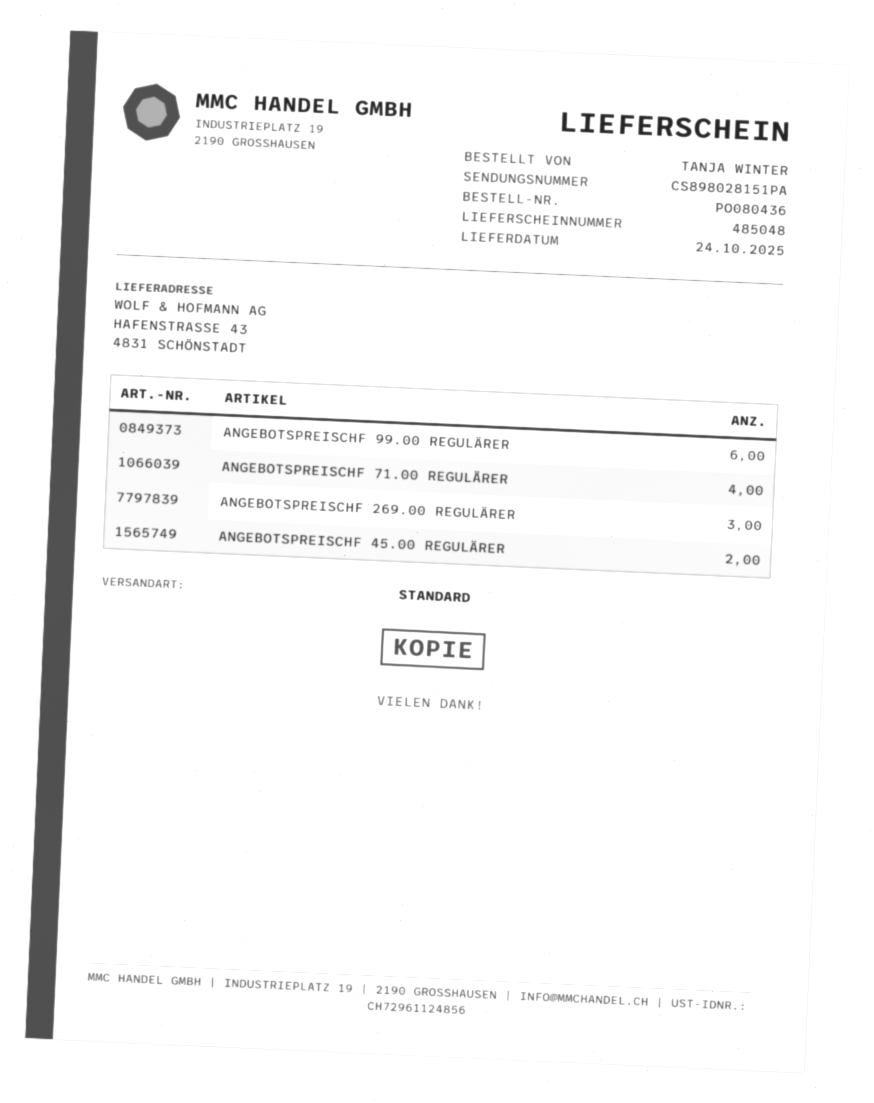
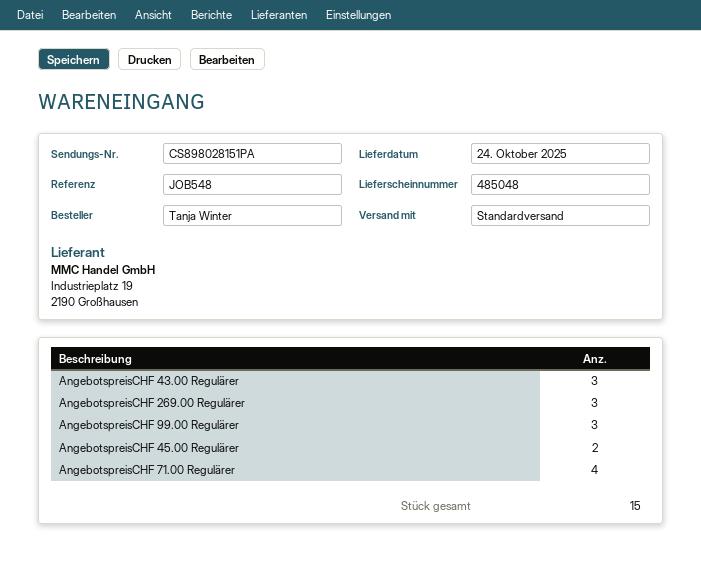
ANGEBOTSPREISCHF 99.00 REGULÄRER: 6 -> 3
AngebotspreisCHF 43.00 Regulärer: none -> 3

